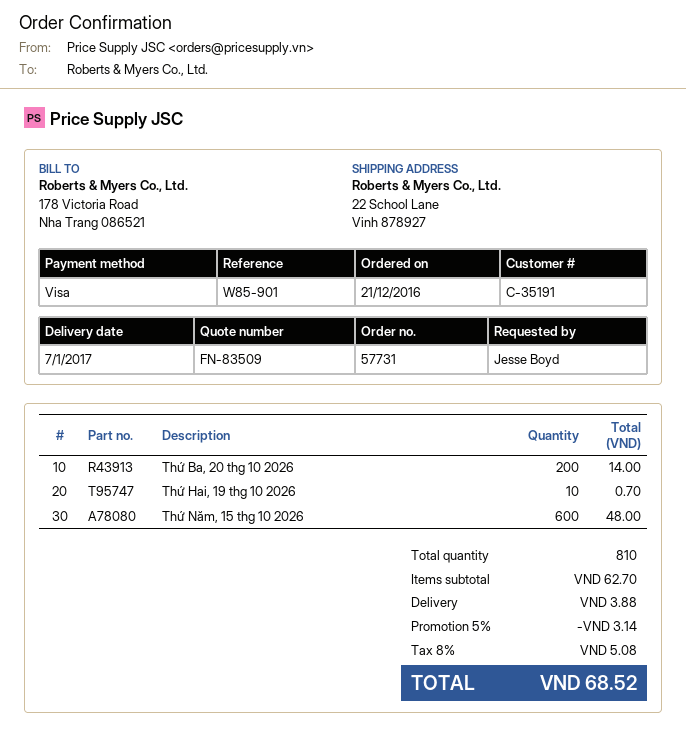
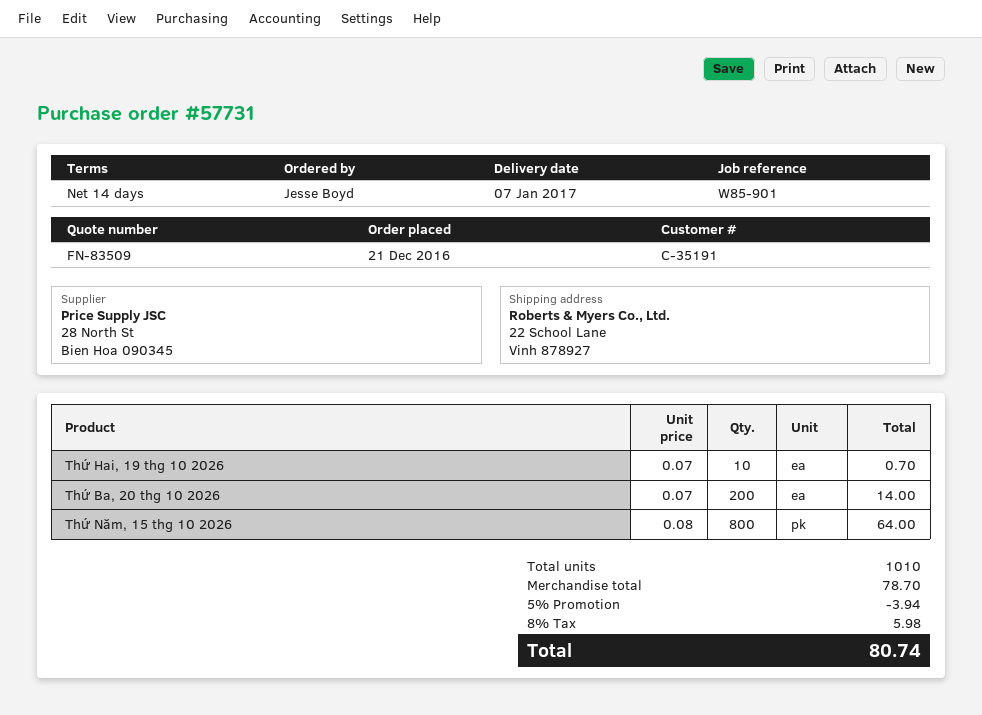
Thứ Năm, 15 thg 10 2026: 600 for 48.00 -> 800 for 64.00
total quantity: 810 -> 1010
subtotal: 62.70 -> 78.70
discount: 5% = 3.14 -> 5% = 3.94
shipping: 3.88 -> none
tax: 8% = 5.08 -> 8% = 5.98
total: 68.52 -> 80.74

